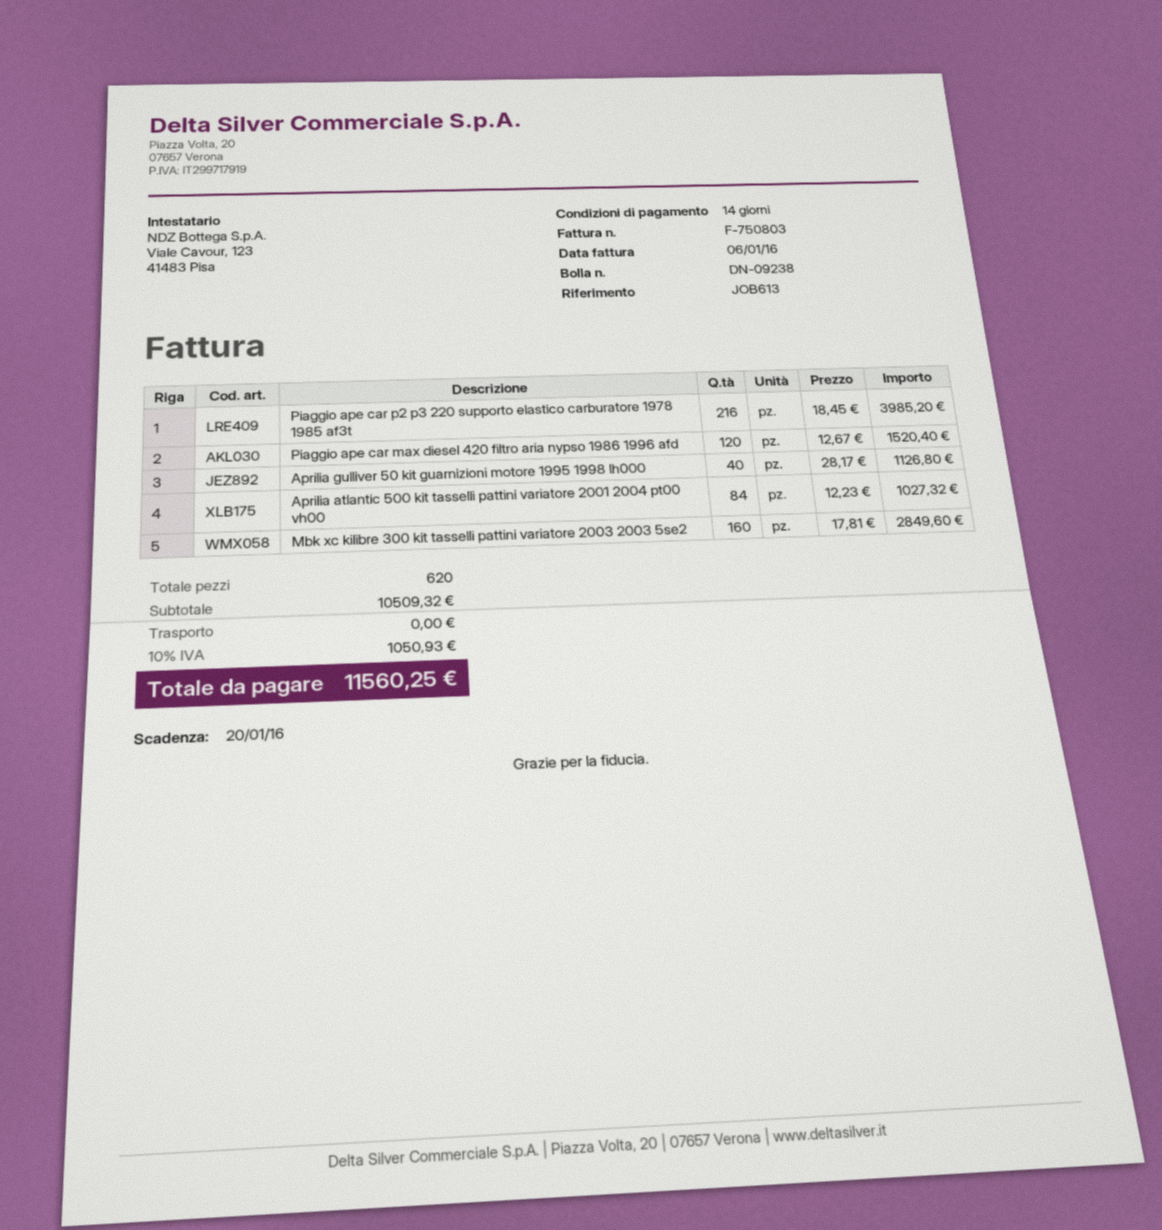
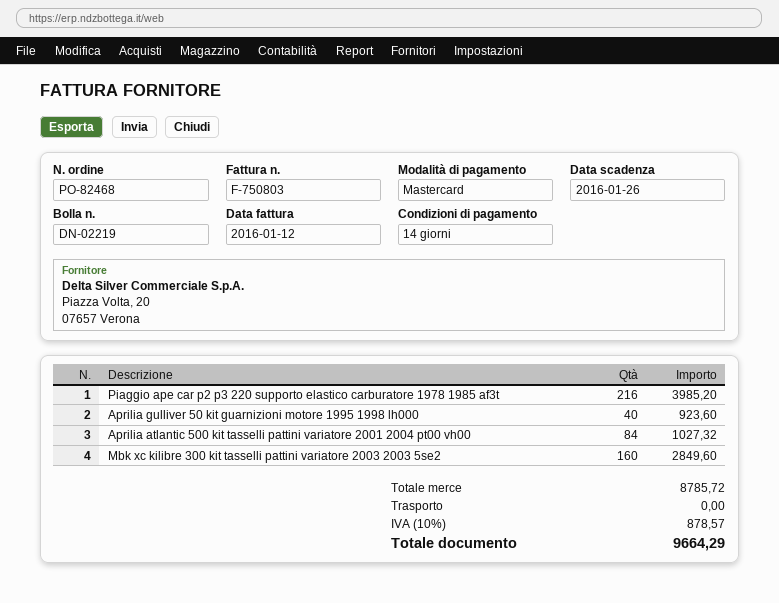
delivery note number: DN-09238 -> DN-02219
invoice date: 2016-01-06 -> 2016-01-12
due date: 2016-01-20 -> 2016-01-26
Piaggio ape car max diesel 420 filtro aria nypso 1986 1996 afd: 120 for 1520.40 -> none
Aprilia gulliver 50 kit guarnizioni motore 1995 1998 lh000: 40 for 1126.80 -> 40 for 923.60
subtotal: 10509.32 -> 8785.72
tax: 10% = 1050.93 -> 10% = 878.57
total: 11560.25 -> 9664.29

